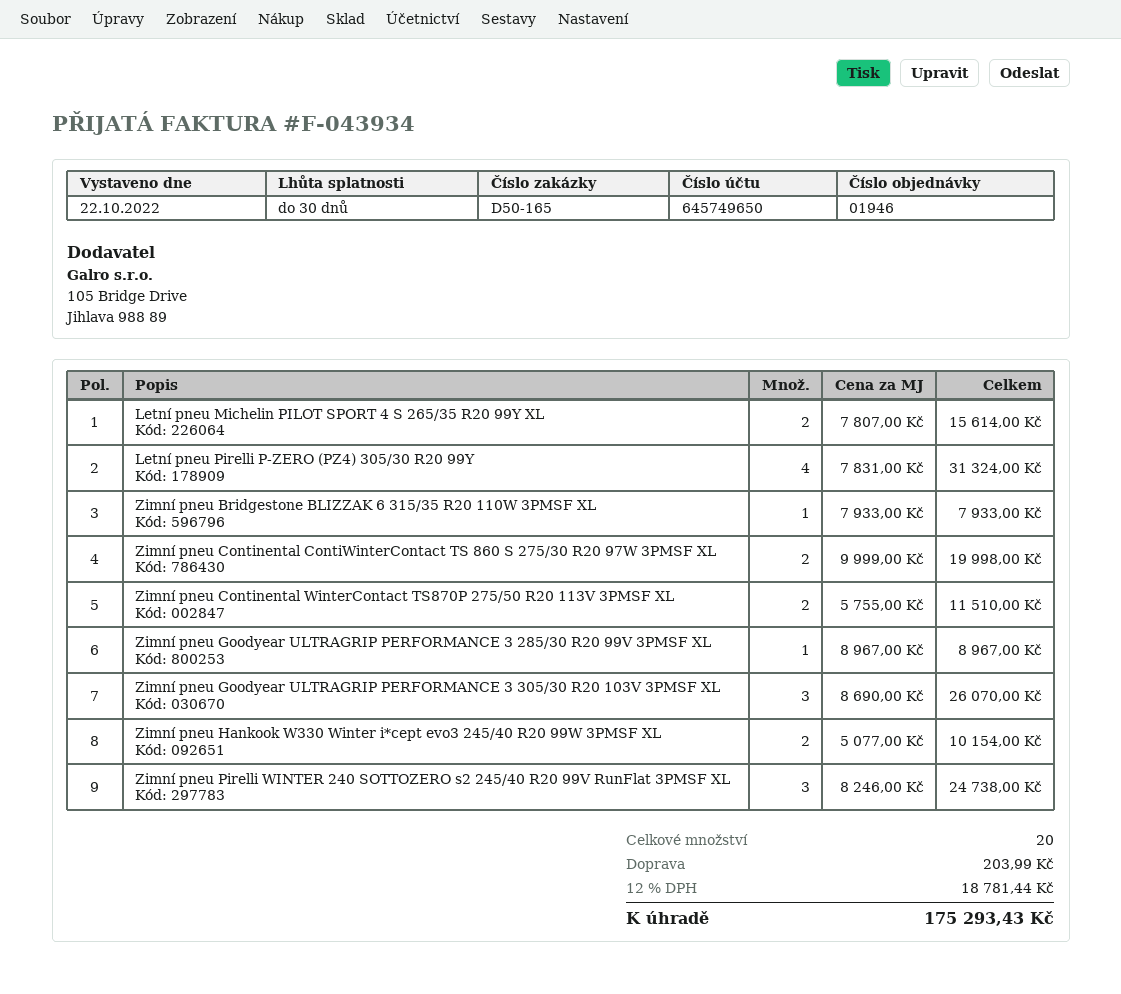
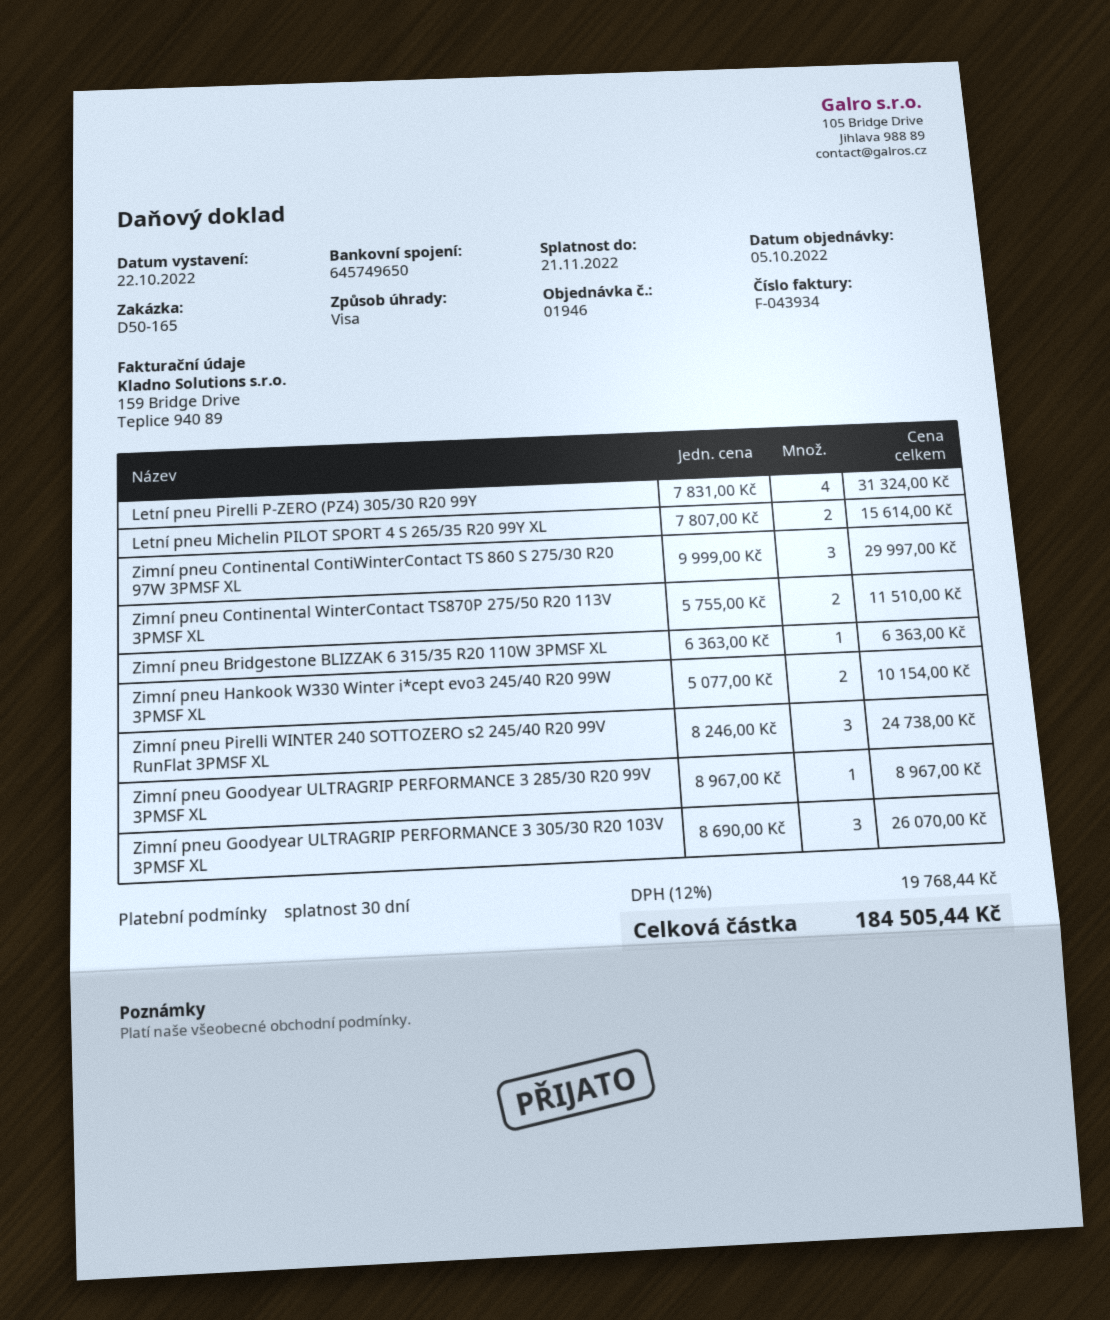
Zimní pneu Bridgestone BLIZZAK 6 315/35 R20 110W 3PMSF XL: 1 x 7933.00 = 7933.00 -> 1 x 6363.00 = 6363.00
Zimní pneu Continental ContiWinterContact TS 860 S 275/30 R20 97W 3PMSF XL: 2 x 9999.00 = 19998.00 -> 3 x 9999.00 = 29997.00
shipping: 203.99 -> none
tax: 12% = 18781.44 -> 12% = 19768.44
total: 175293.43 -> 184505.44

